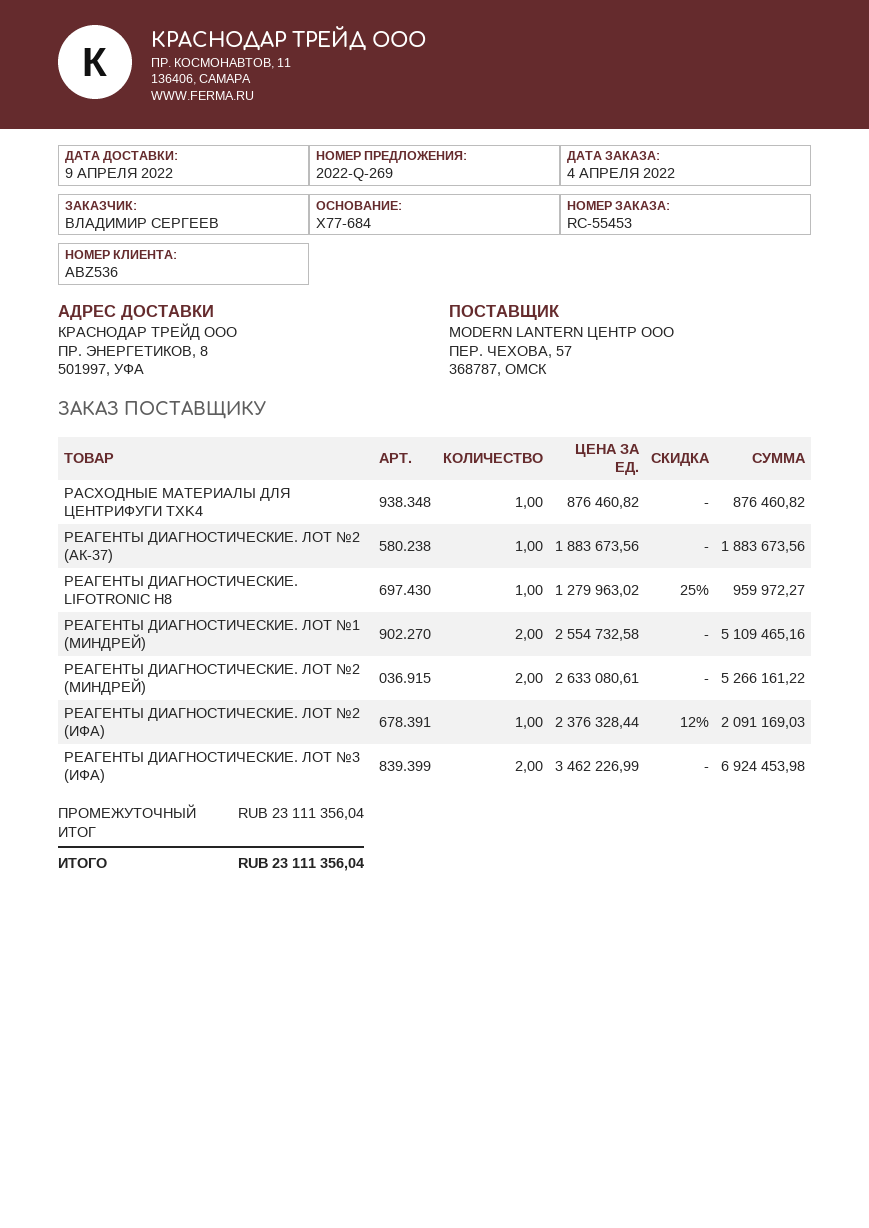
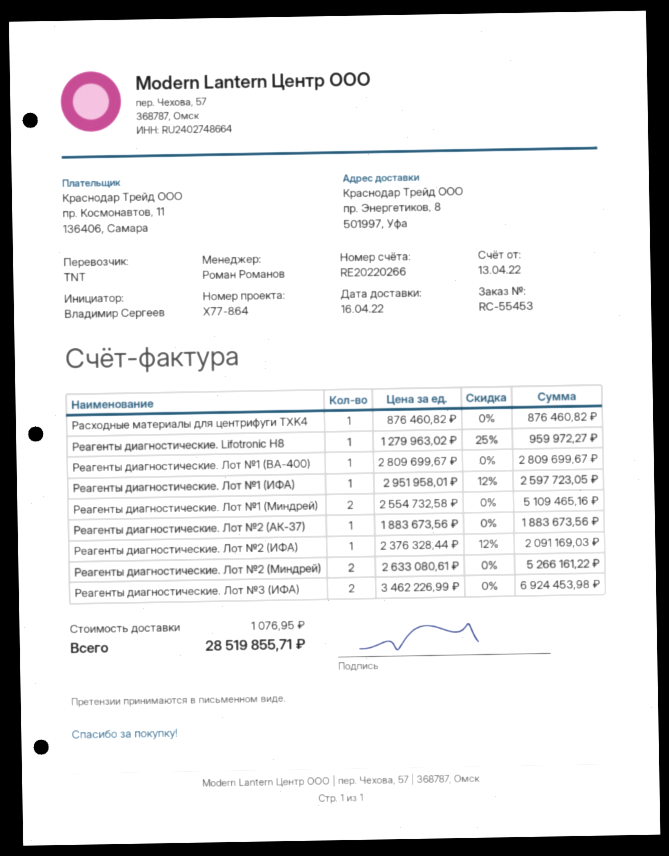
delivery date: 2022-04-09 -> 2022-04-16
reference: X77-684 -> X77-864
Реагенты диагностические. Лот №1 (ВА-400): none -> 1 x 2809699.67 = 2809699.67
Реагенты диагностические. Лот №1 (ИФА): none -> 1 x 2951958.01 - 12% = 2597723.05
shipping: none -> 1076.95
total: 23111356.04 -> 28519855.71

